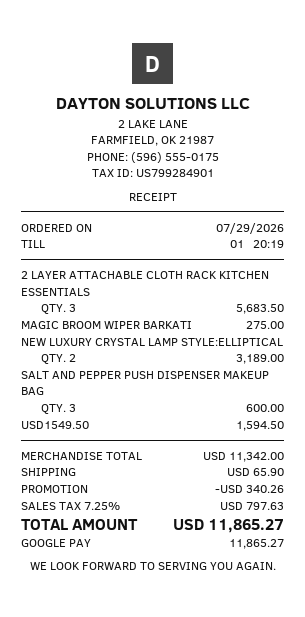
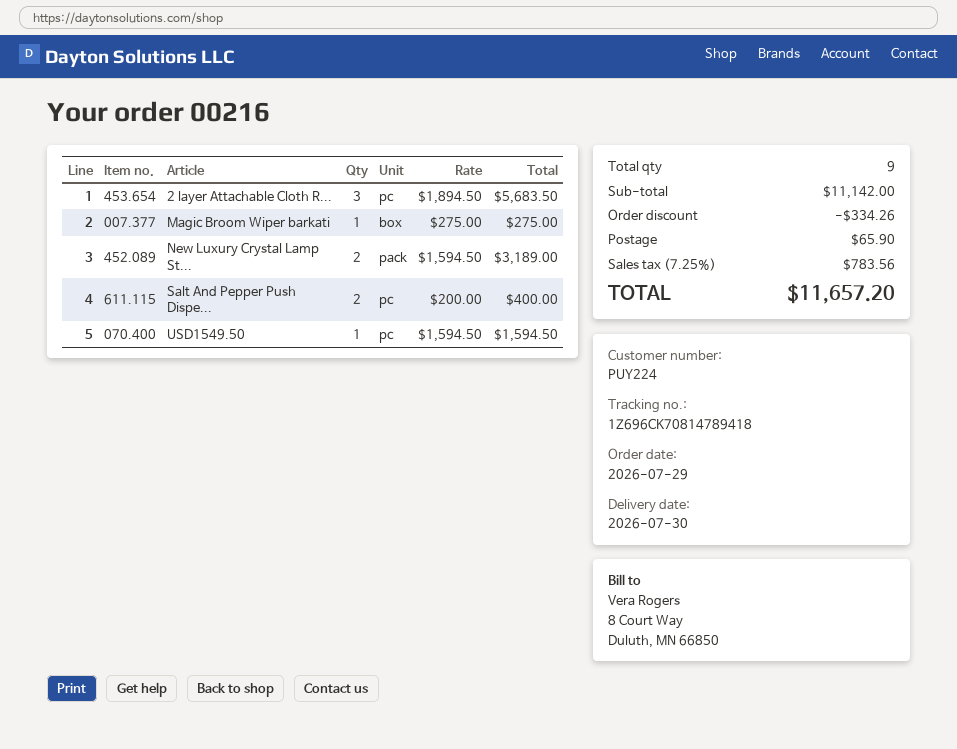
SALT AND PEPPER PUSH DISPENSER MAKEUP BAG: 3 for 600.00 -> 2 for 400.00
subtotal: 11342.00 -> 11142.00
discount: 340.26 -> 334.26
tax: 7.25% = 797.63 -> 7.25% = 783.56
total: 11865.27 -> 11657.20

